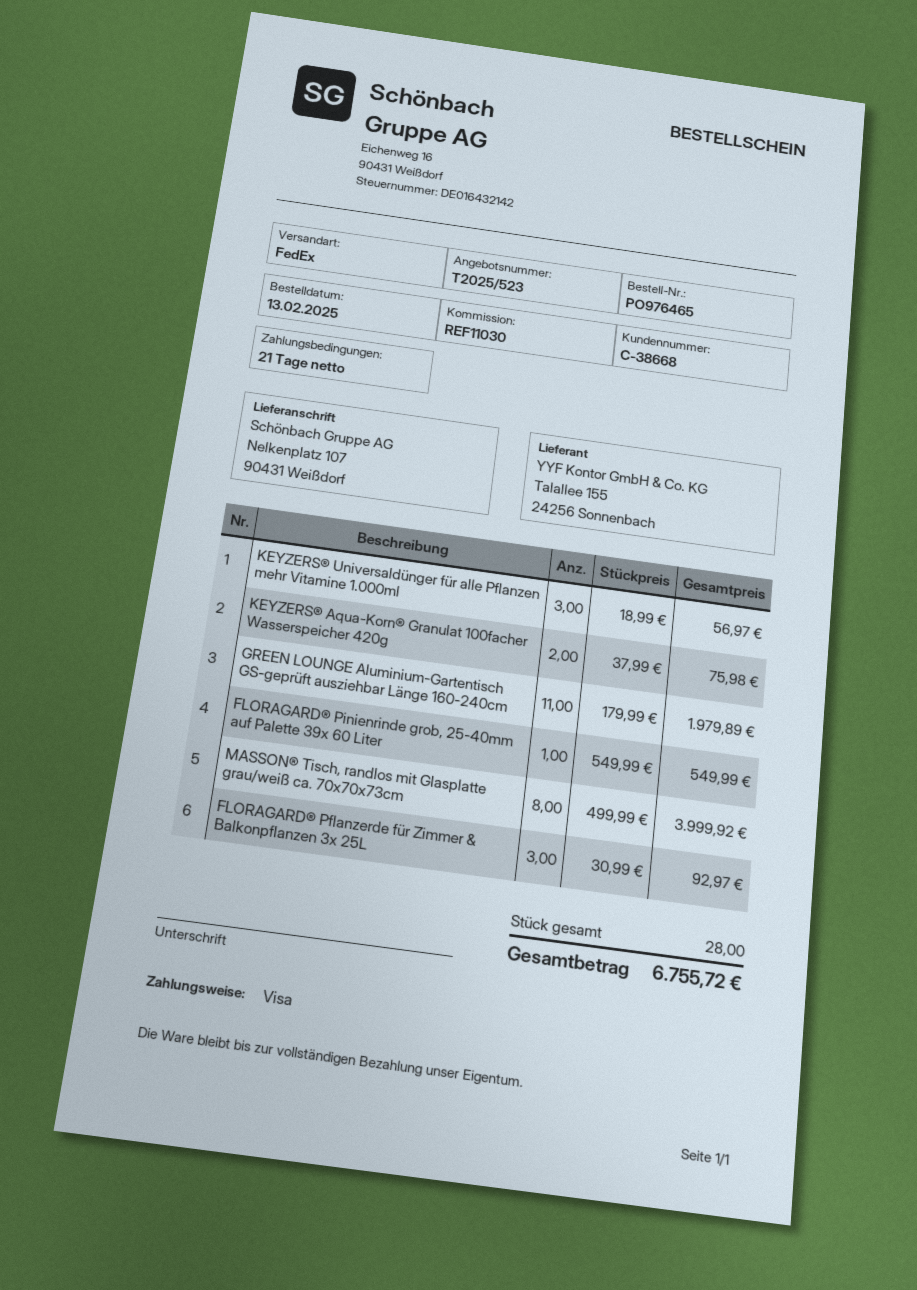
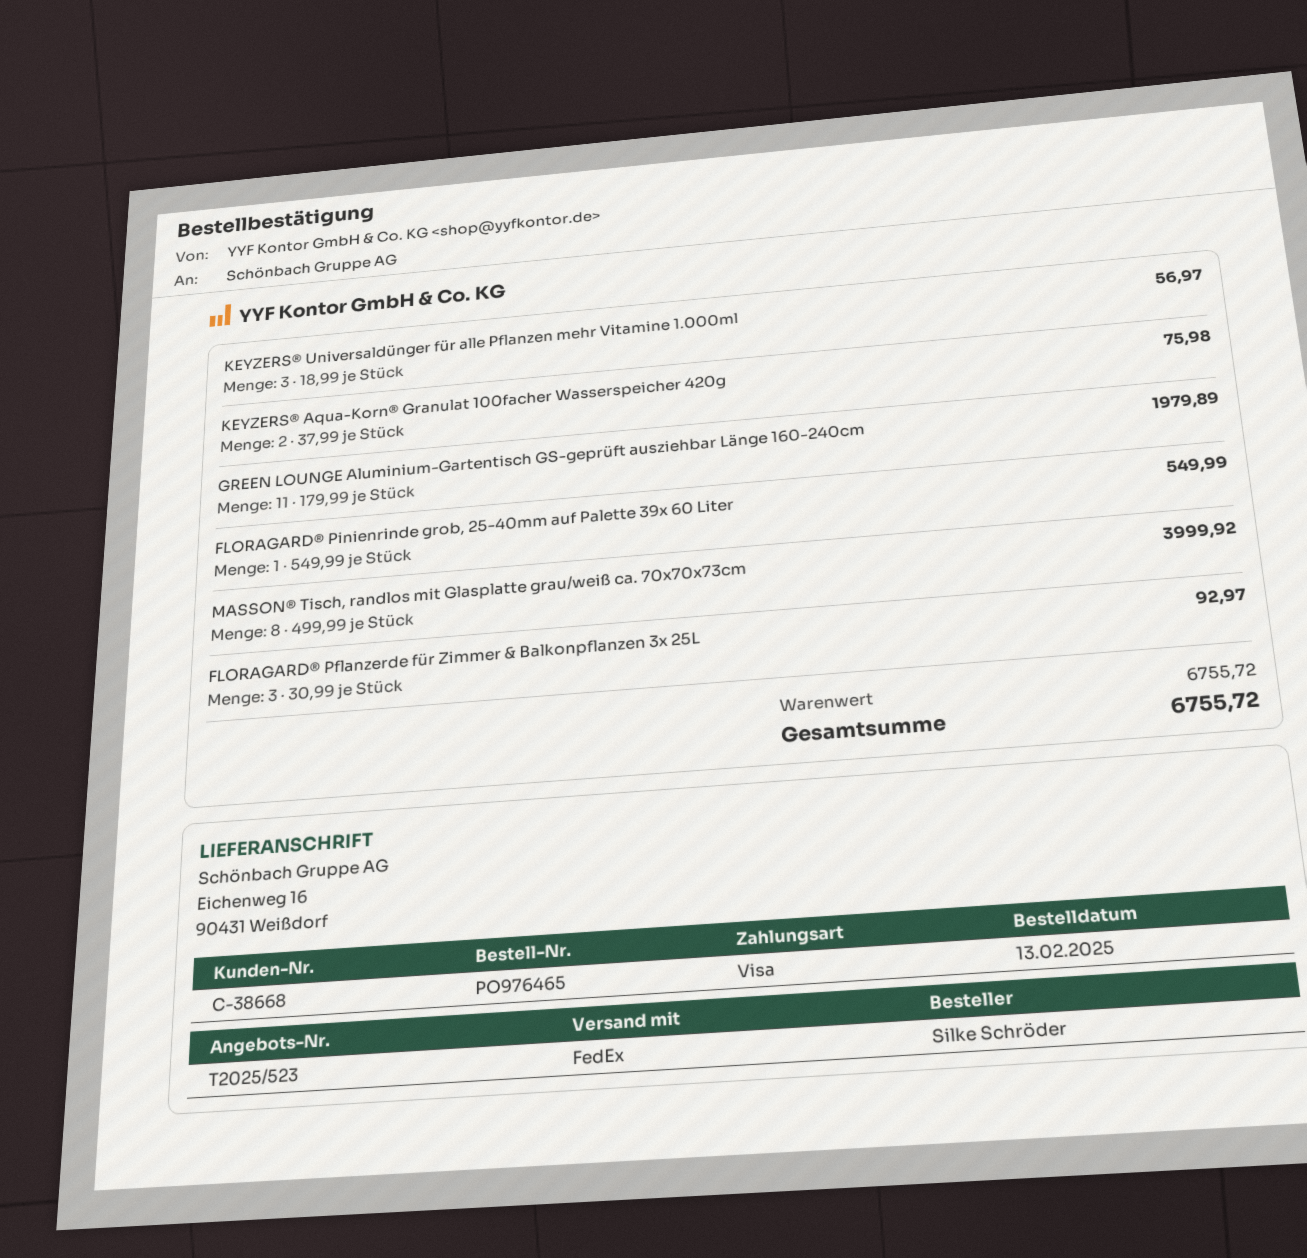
ship to: Nelkenplatz 107, 90431 Weißdorf -> Eichenweg 16, 90431 Weißdorf

